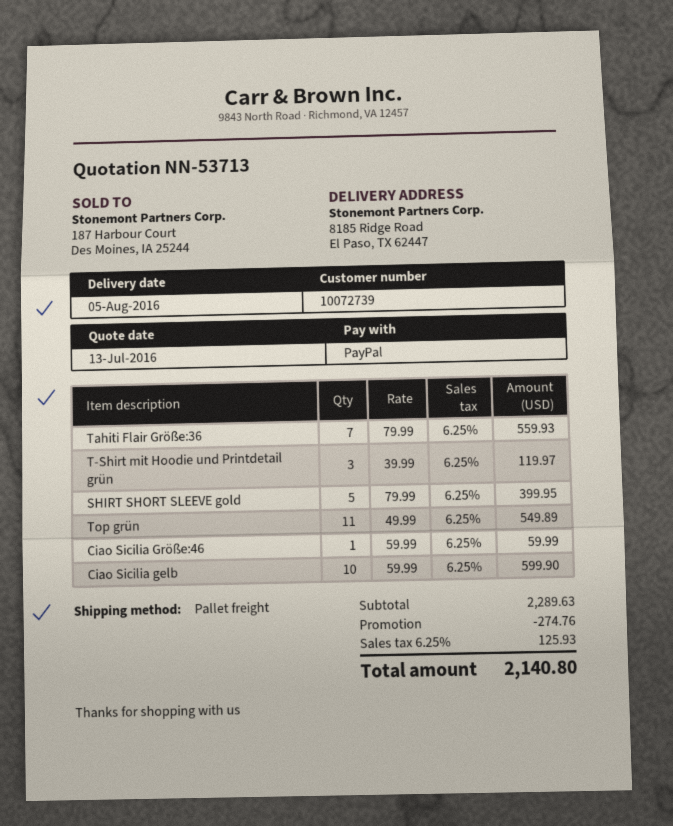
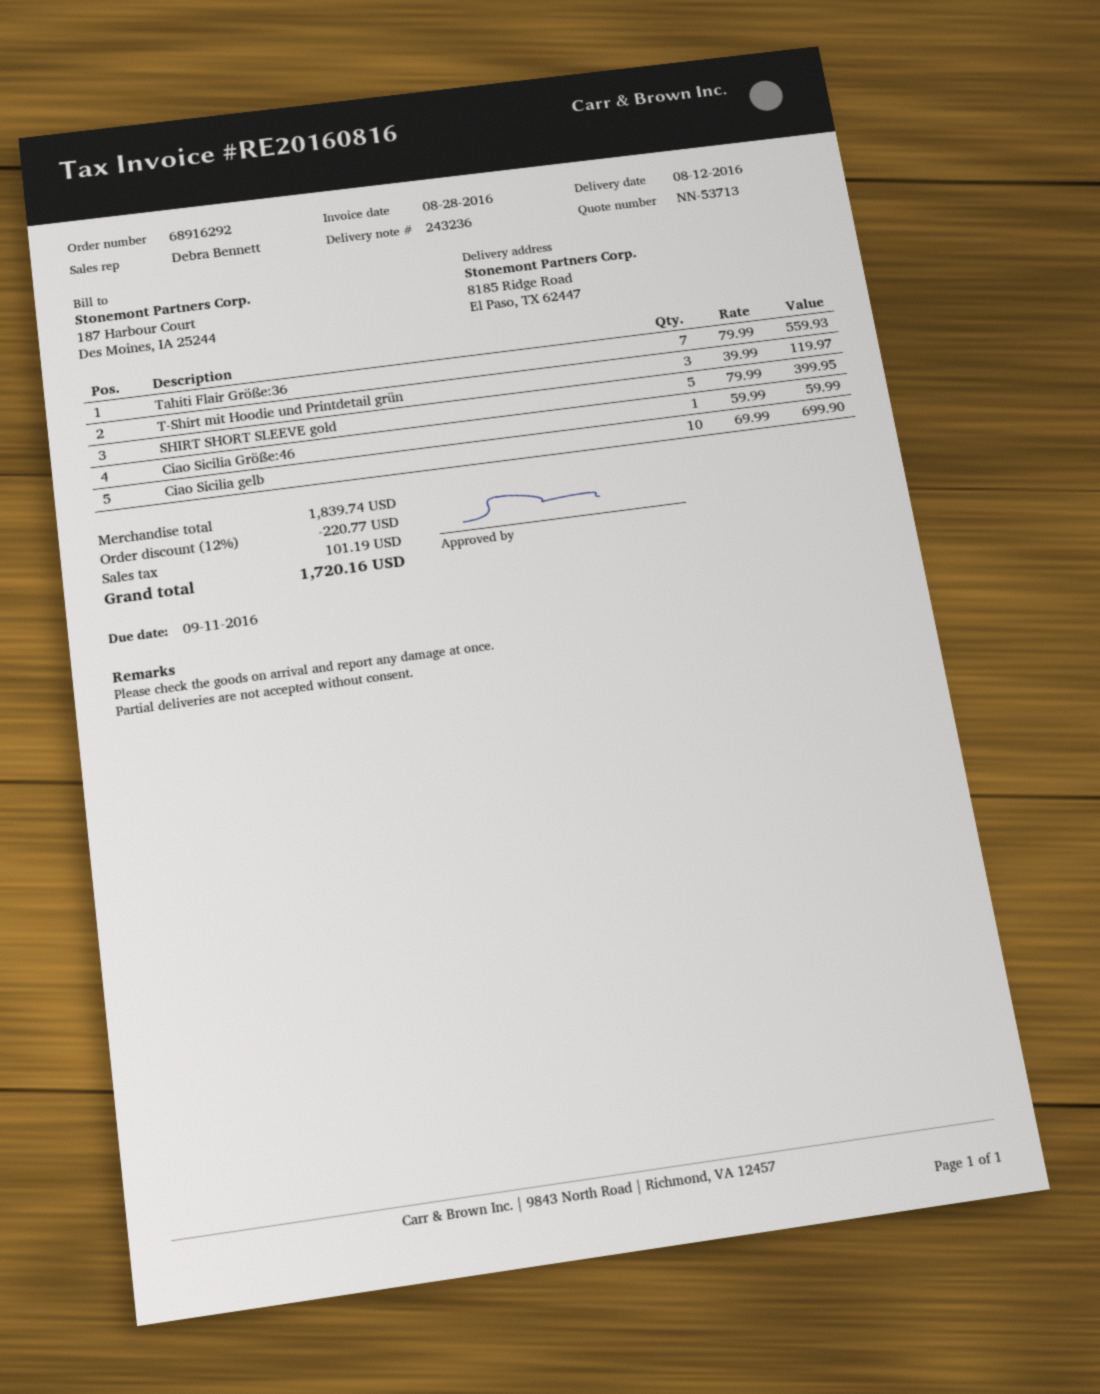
delivery date: 2016-08-05 -> 2016-08-12
Top grün: 11 x 49.99 = 549.89 -> none
Ciao Sicilia gelb: 10 x 59.99 = 599.90 -> 10 x 69.99 = 699.90
subtotal: 2289.63 -> 1839.74
discount: 274.76 -> 220.77
tax: 125.93 -> 101.19
total: 2140.80 -> 1720.16

